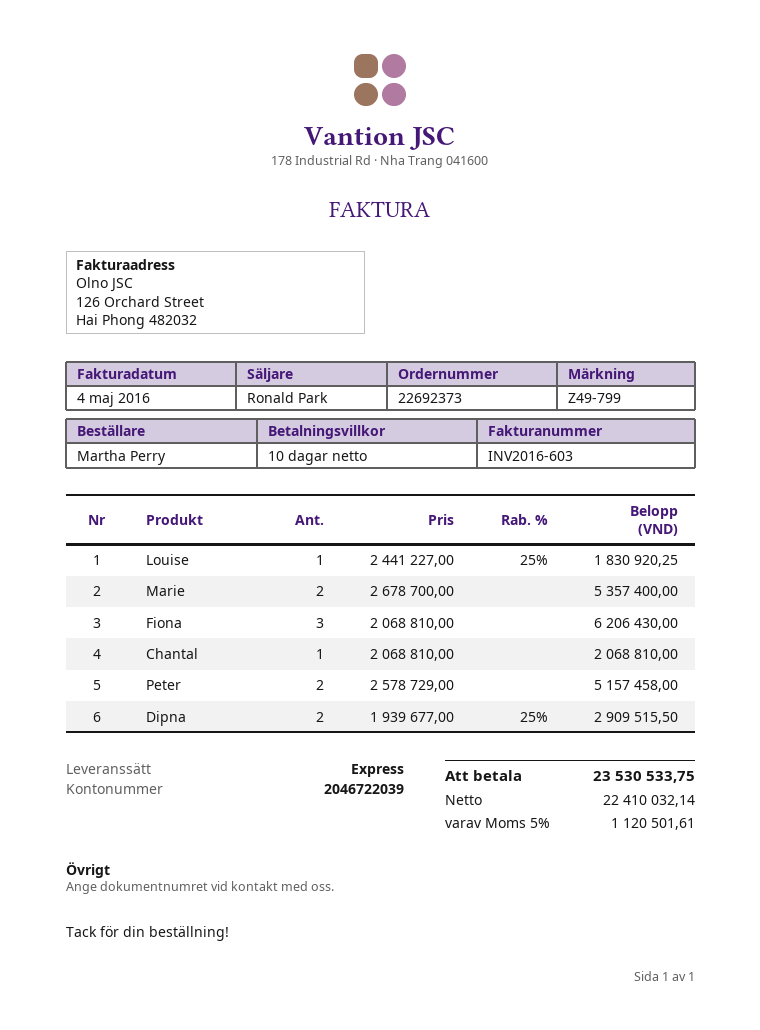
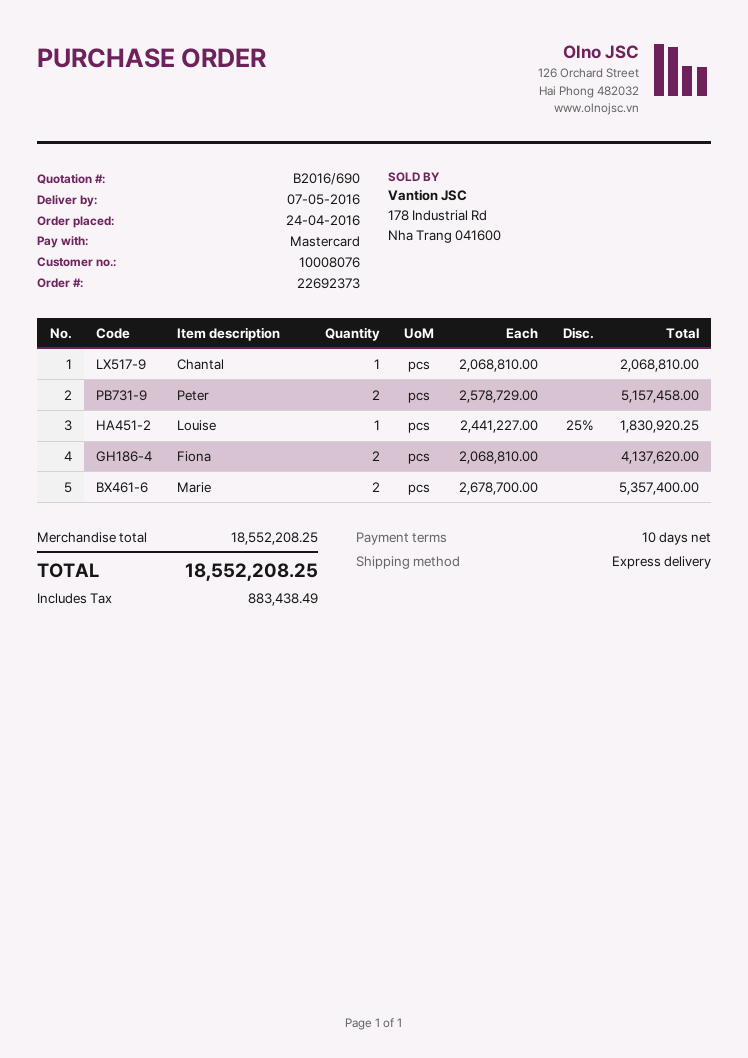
Fiona: 3 x 2068810.00 = 6206430.00 -> 2 x 2068810.00 = 4137620.00
Dipna: 2 x 1939677.00 - 25% = 2909515.50 -> none
tax: 1120501.61 -> 883438.49
total: 23530533.75 -> 18552208.25

